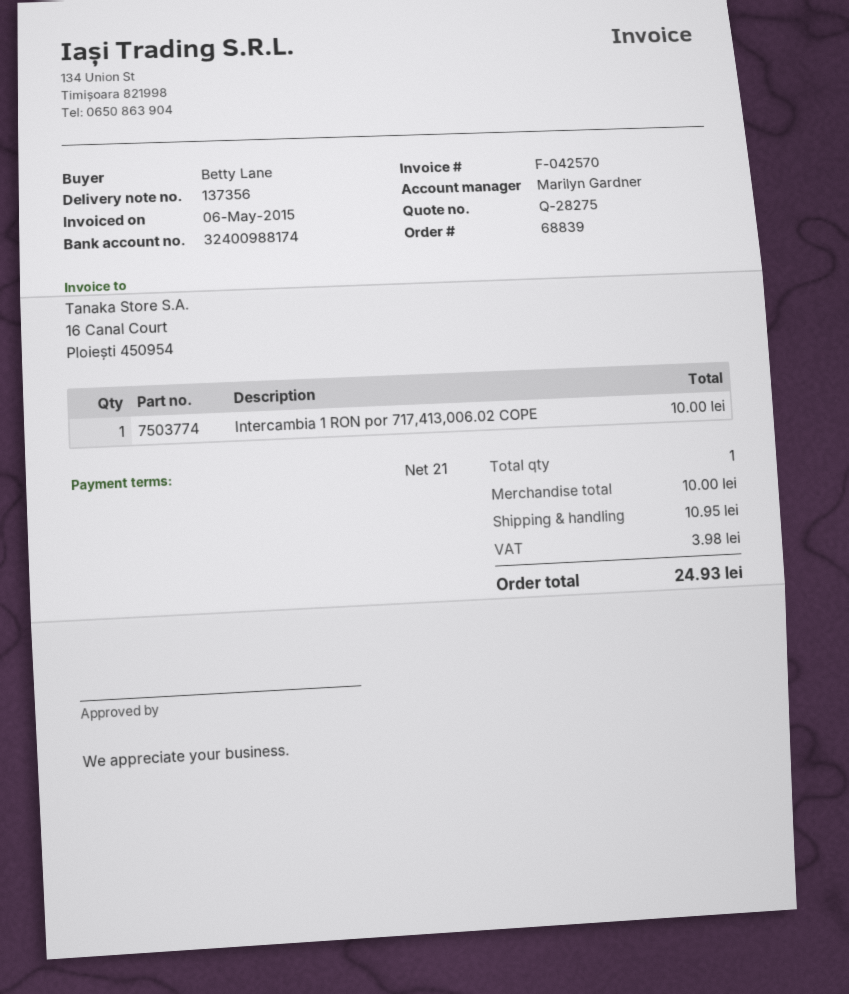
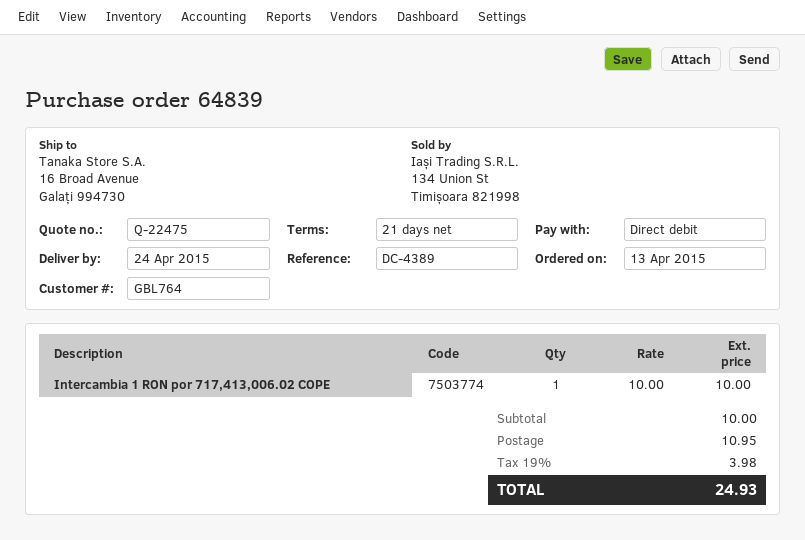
quote number: Q-28275 -> Q-22475
order number: 68839 -> 64839

